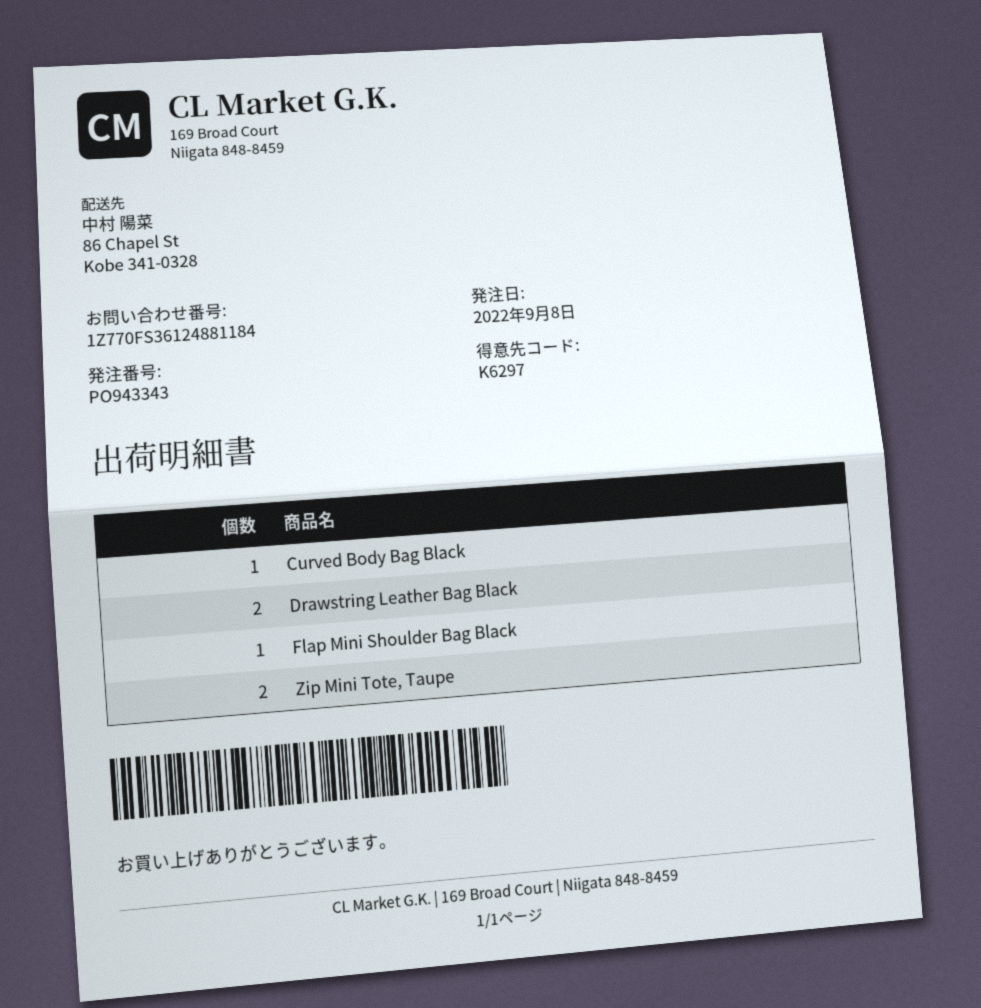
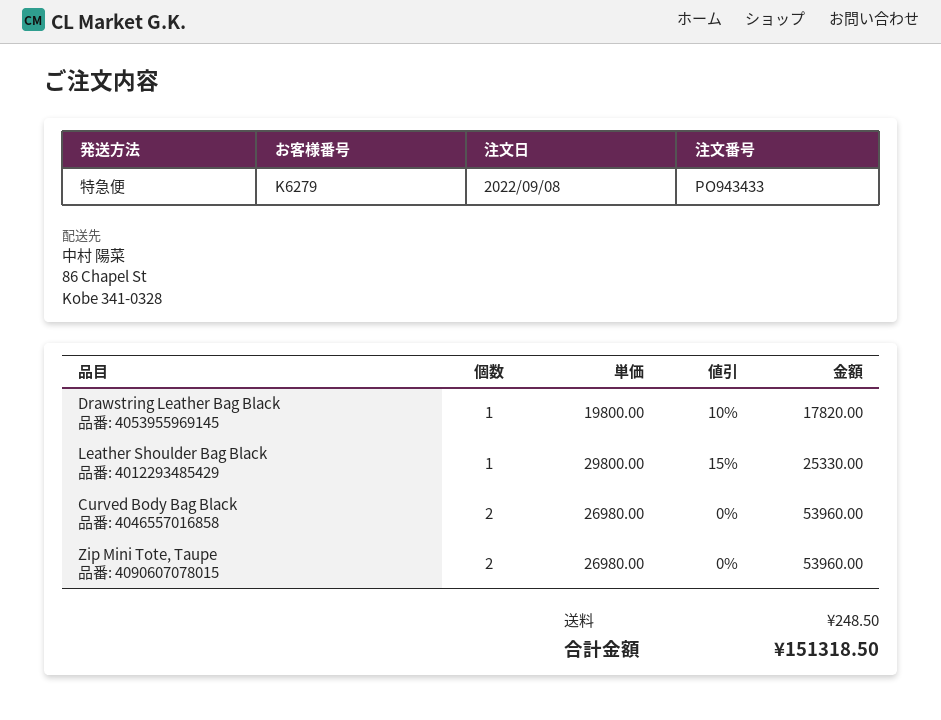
order number: PO943343 -> PO943433
customer number: K6297 -> K6279
Curved Body Bag Black: 1 -> 2
Drawstring Leather Bag Black: 2 -> 1
Flap Mini Shoulder Bag Black: 1 -> none
Leather Shoulder Bag Black: none -> 1

